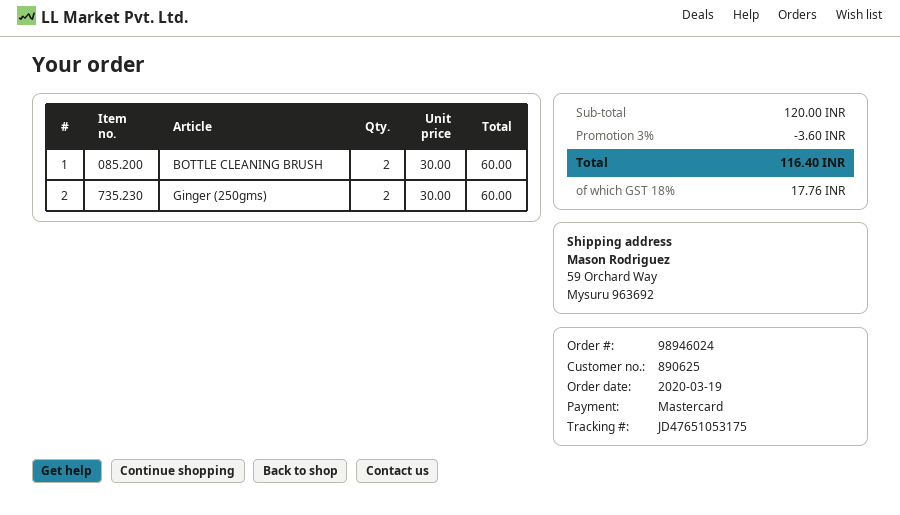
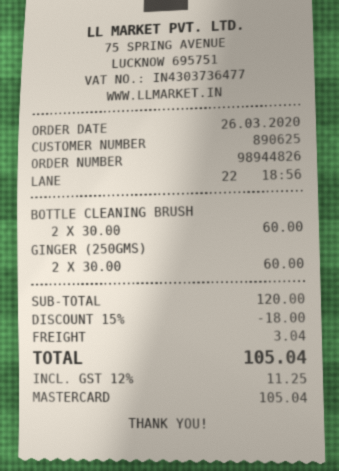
order number: 98946024 -> 98944826
order date: 2020-03-19 -> 2020-03-26
discount: 3% = 3.60 -> 15% = 18.00
shipping: none -> 3.04
tax: 18% = 17.76 -> 12% = 11.25
total: 116.40 -> 105.04

